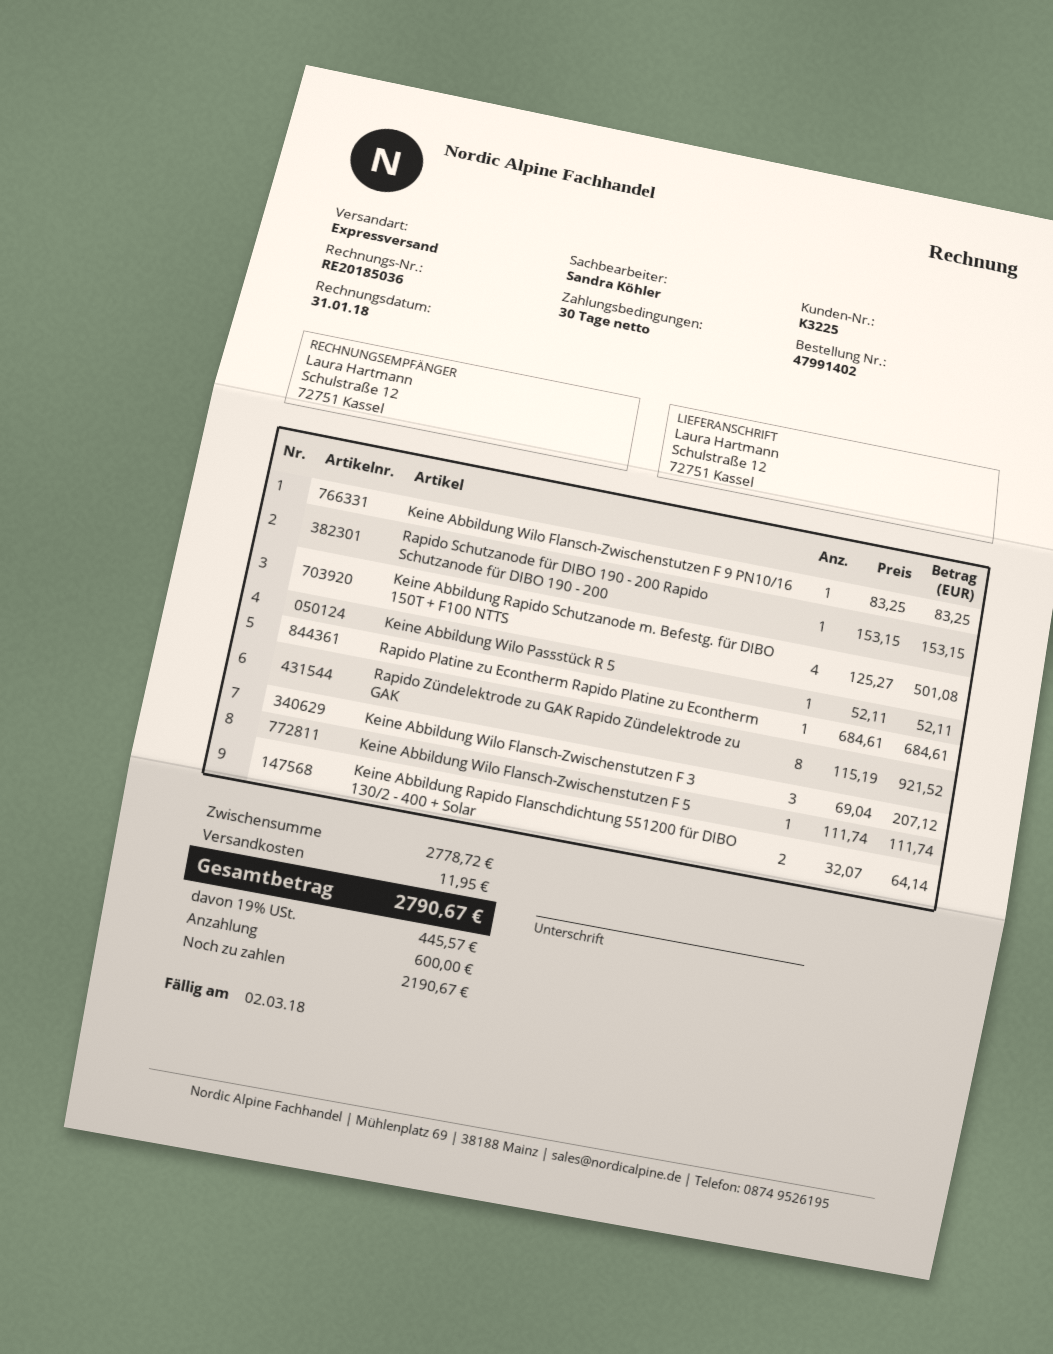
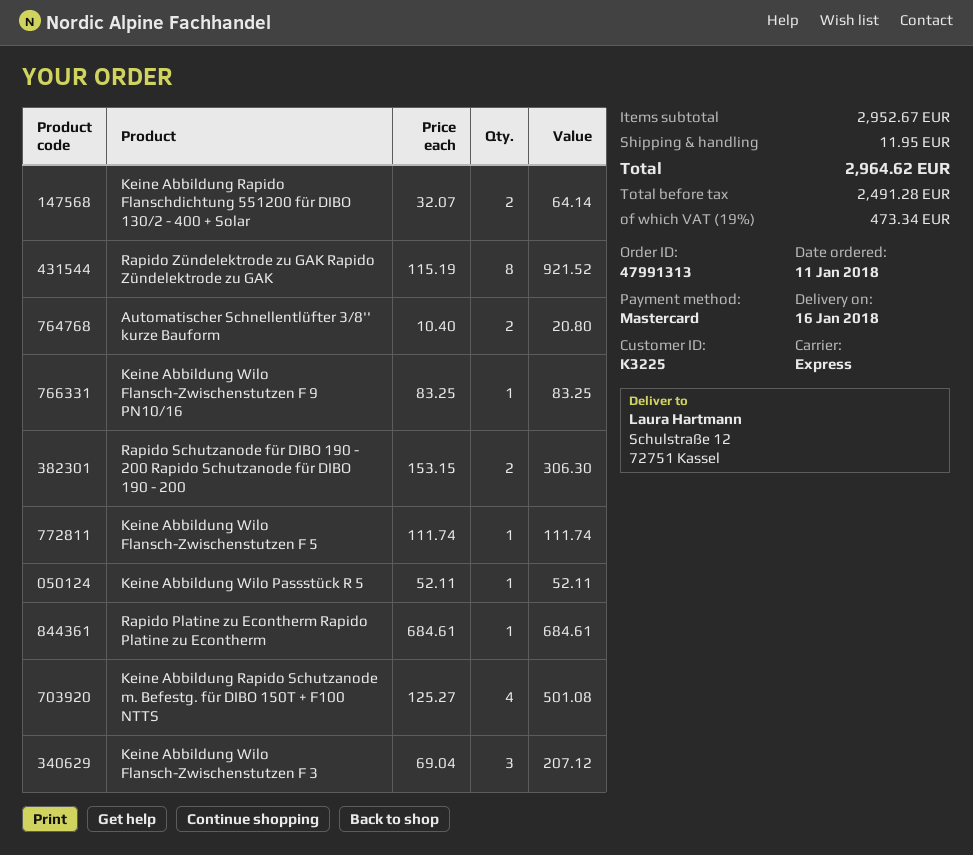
order number: 47991402 -> 47991313
Rapido Schutzanode für DIBO 190 - 200 Rapido Schutzanode für DIBO 190 - 200: 1 x 153.15 = 153.15 -> 2 x 153.15 = 306.30
Automatischer Schnellentlüfter 3/8'' kurze Bauform: none -> 2 x 10.40 = 20.80
subtotal: 2778.72 -> 2952.67
tax: 19% = 445.57 -> 19% = 473.34
total: 2790.67 -> 2964.62

